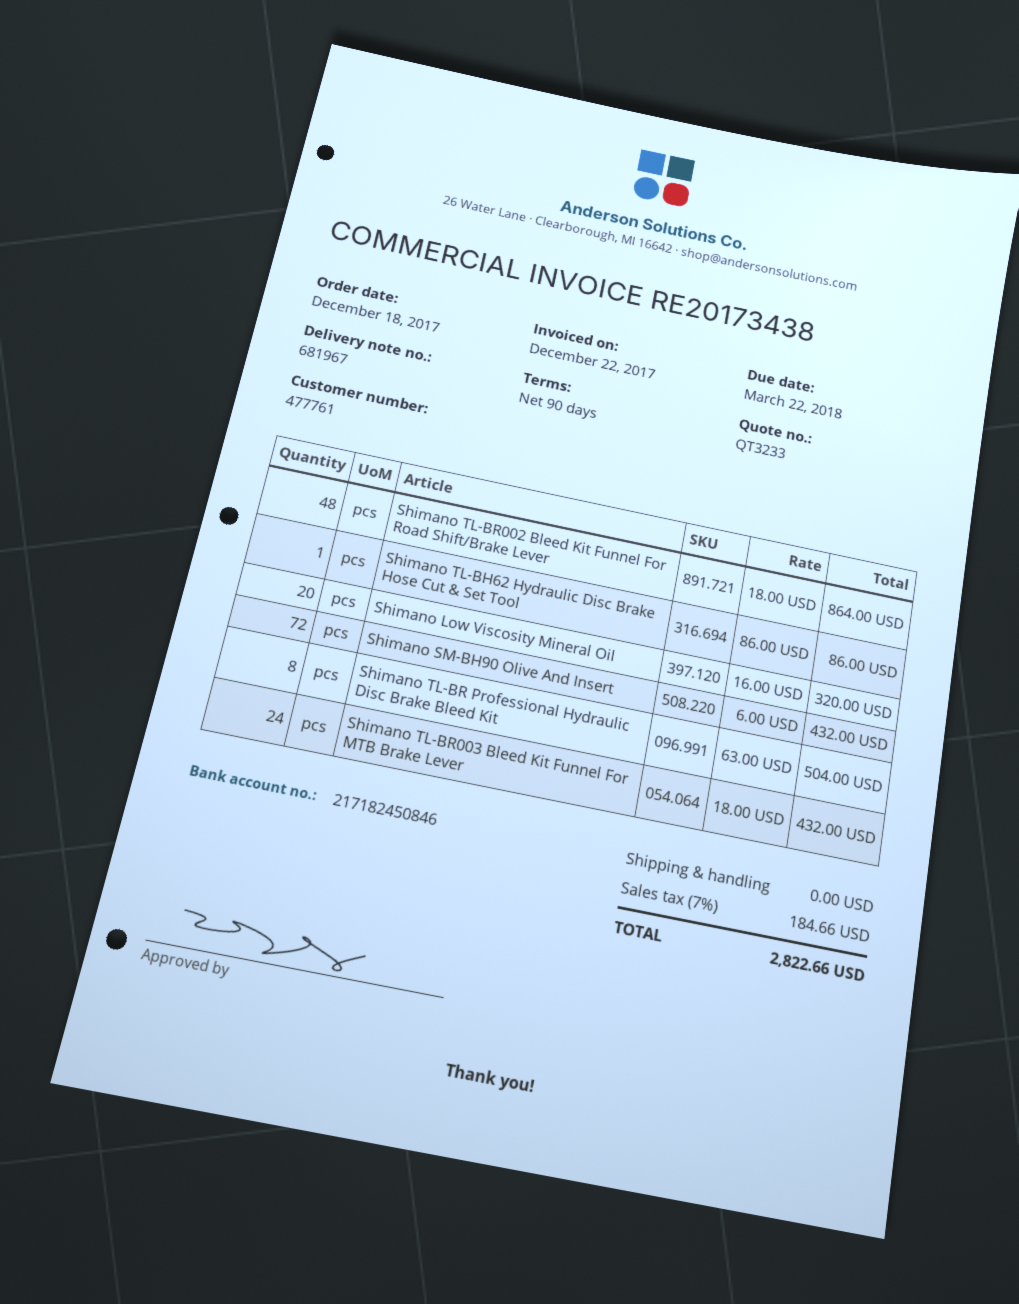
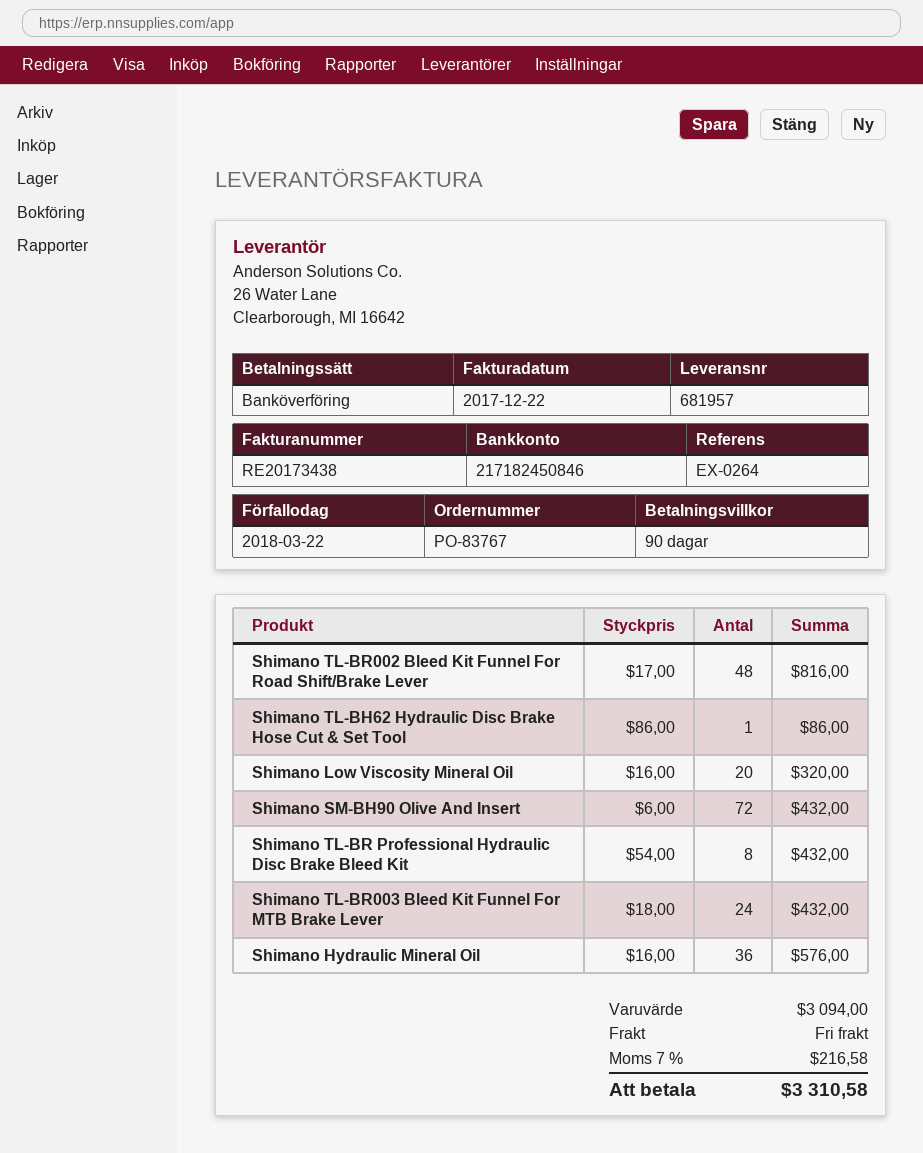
delivery note number: 681967 -> 681957
Shimano TL-BR002 Bleed Kit Funnel For Road Shift/Brake Lever: 48 x 18.00 = 864.00 -> 48 x 17.00 = 816.00
Shimano TL-BR Professional Hydraulic Disc Brake Bleed Kit: 8 x 63.00 = 504.00 -> 8 x 54.00 = 432.00
Shimano Hydraulic Mineral Oil: none -> 36 x 16.00 = 576.00
tax: 7% = 184.66 -> 7% = 216.58
total: 2822.66 -> 3310.58

